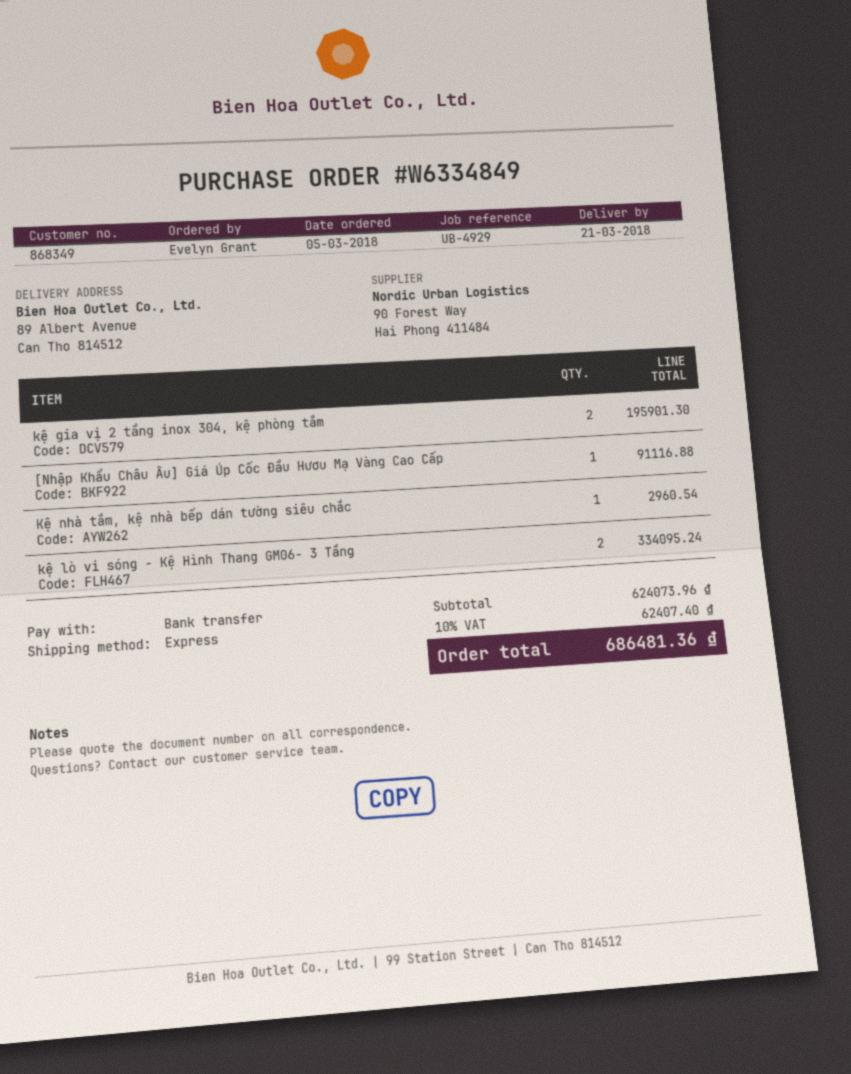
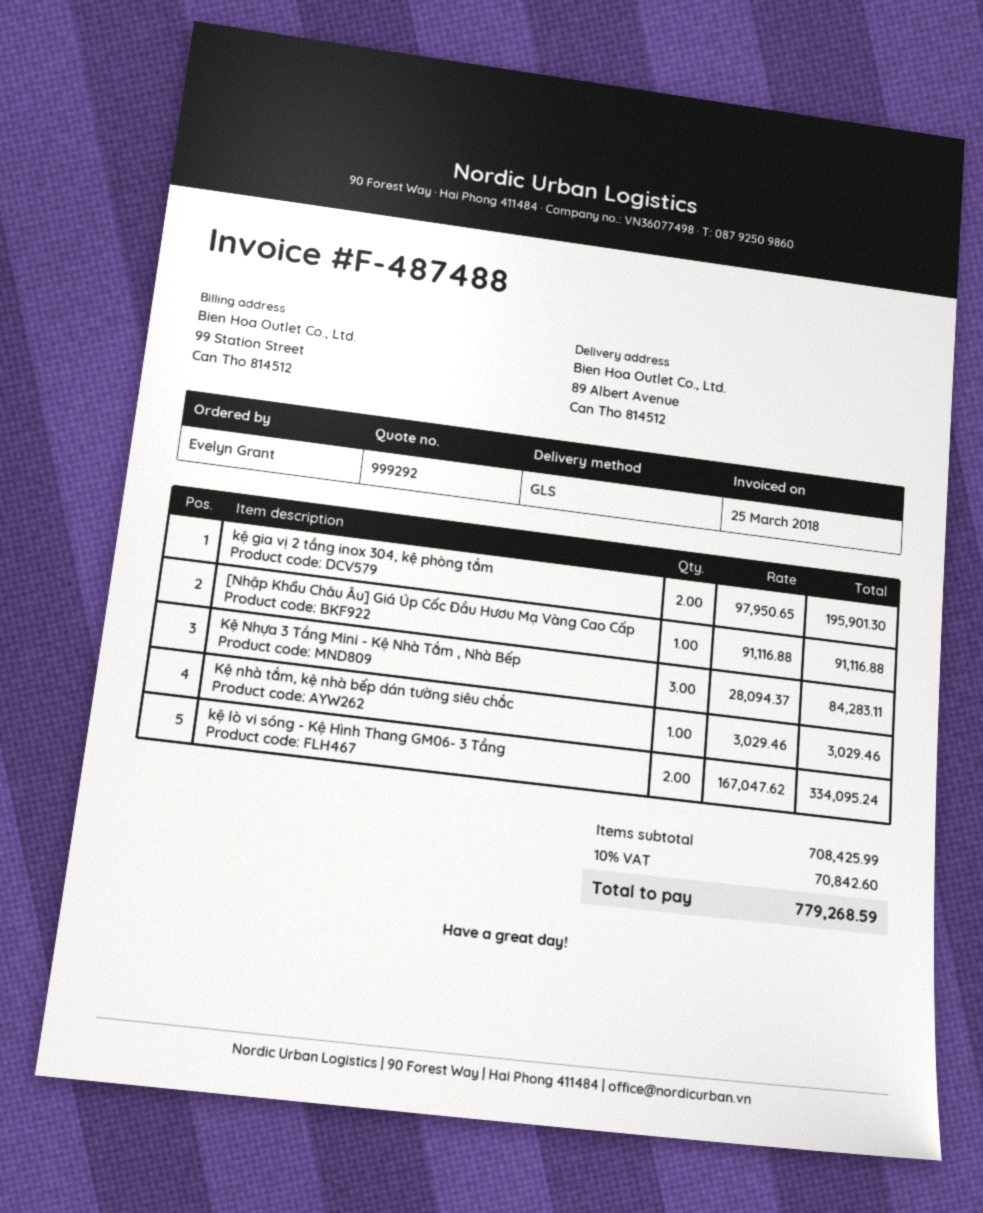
shipping method: express -> GLS
Kệ nhà tắm, kệ nhà bếp dán tường siêu chắc: 1 for 2960.54 -> 1 for 3029.46
Kệ Nhựa 3 Tầng Mini - Kệ Nhà Tắm , Nhà Bếp: none -> 3 for 84283.11
subtotal: 624073.96 -> 708425.99
tax: 10% = 62407.40 -> 10% = 70842.60
total: 686481.36 -> 779268.59

